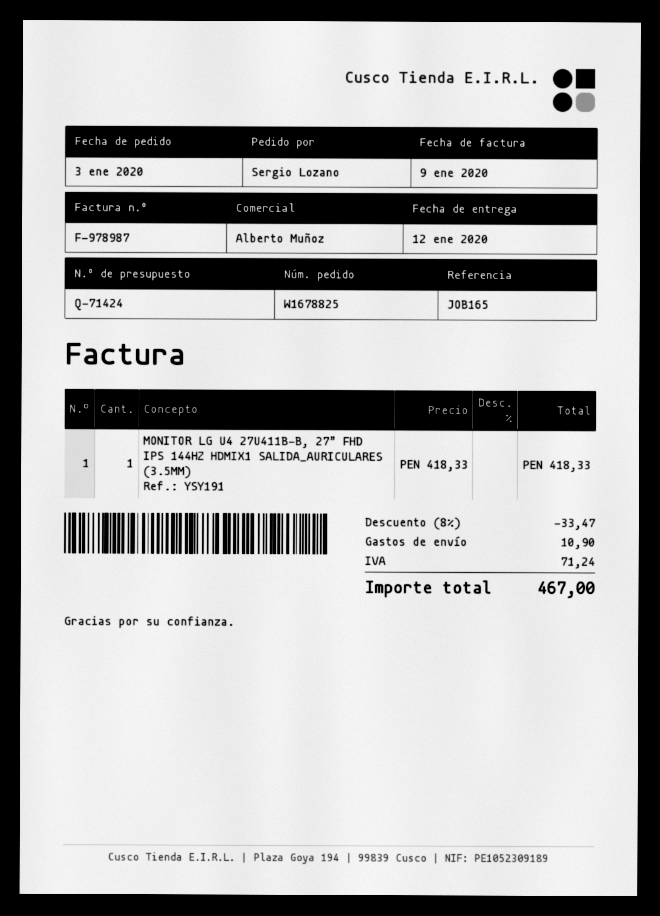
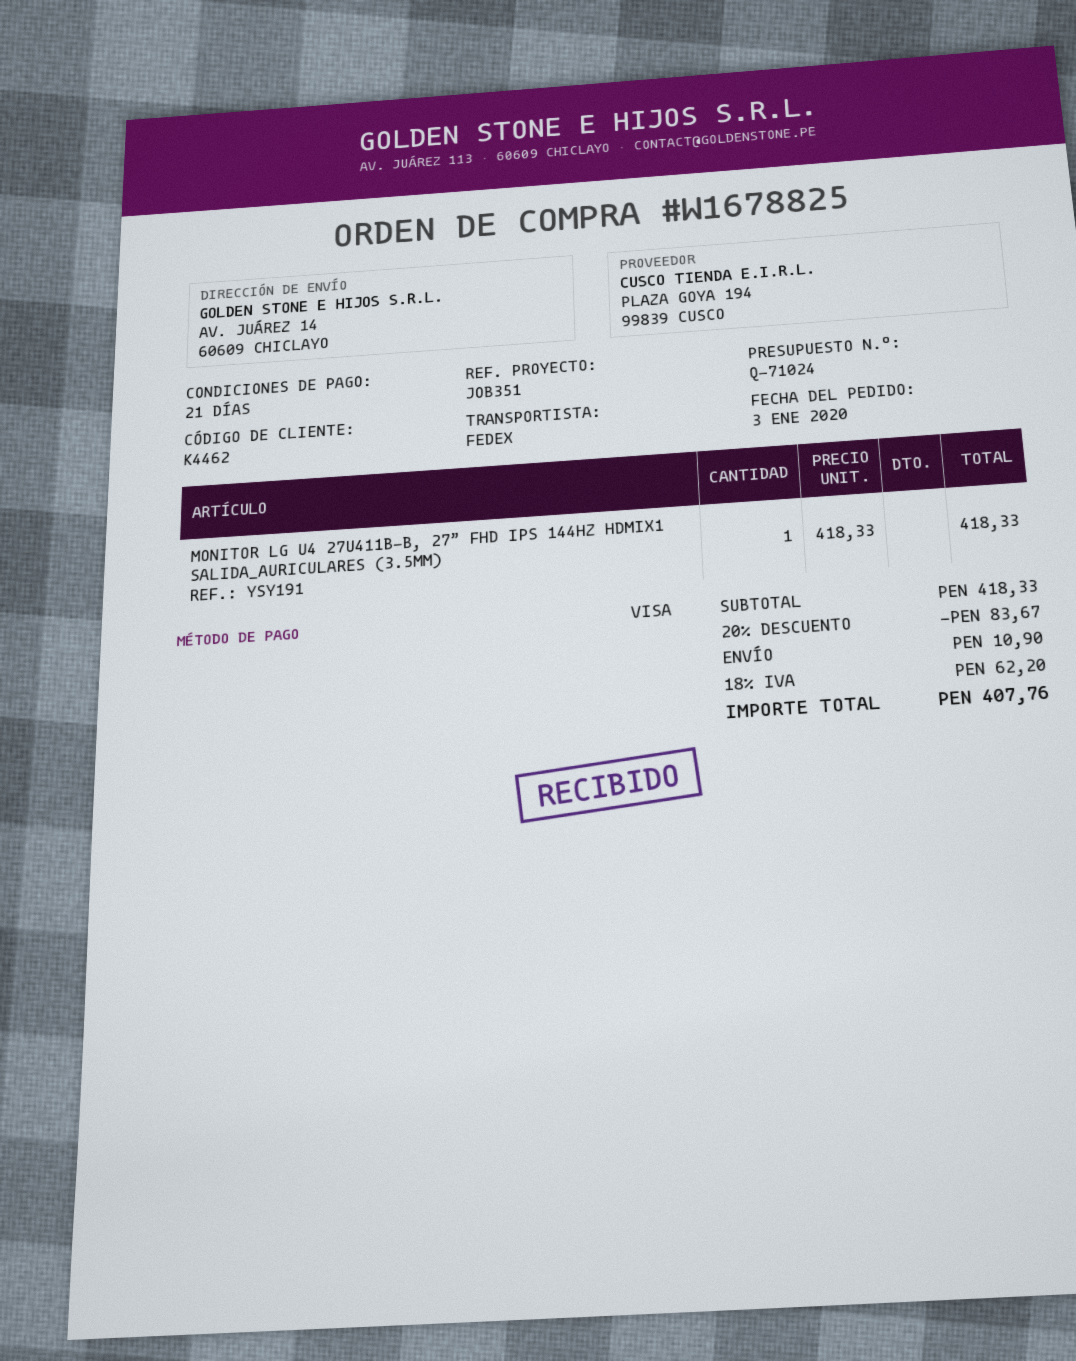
quote number: Q-71424 -> Q-71024
reference: JOB165 -> JOB351
discount: 8% = 33.47 -> 20% = 83.67
tax: 71.24 -> 62.20
total: 467.00 -> 407.76

